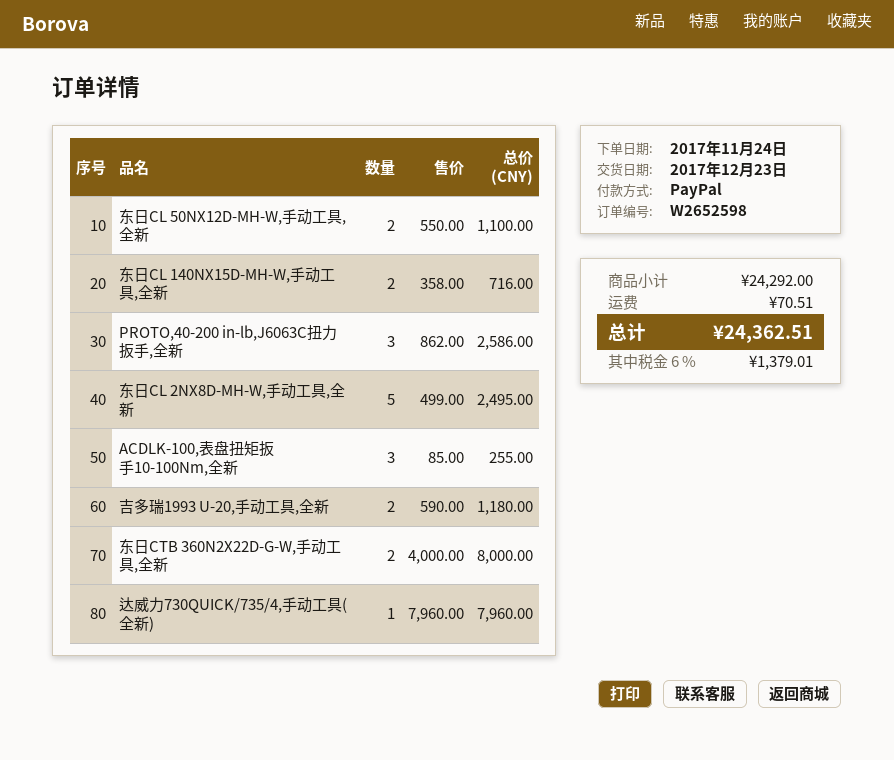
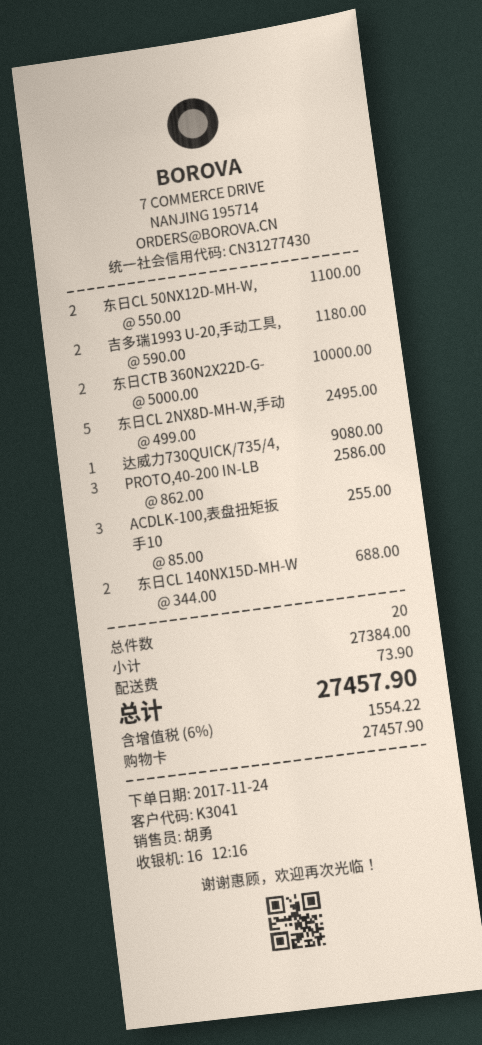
payment method: PayPal -> gift card
东日CL 140NX15D-MH-W,手动工具,全新: 2 x 358.00 = 716.00 -> 2 x 344.00 = 688.00
东日CTB 360N2X22D-G-W,手动工具,全新: 2 x 4000.00 = 8000.00 -> 2 x 5000.00 = 10000.00
达威力730QUICK/735/4,手动工具(全新): 1 x 7960.00 = 7960.00 -> 1 x 9080.00 = 9080.00
subtotal: 24292.00 -> 27384.00
shipping: 70.51 -> 73.90
tax: 6% = 1379.01 -> 6% = 1554.22
total: 24362.51 -> 27457.90

